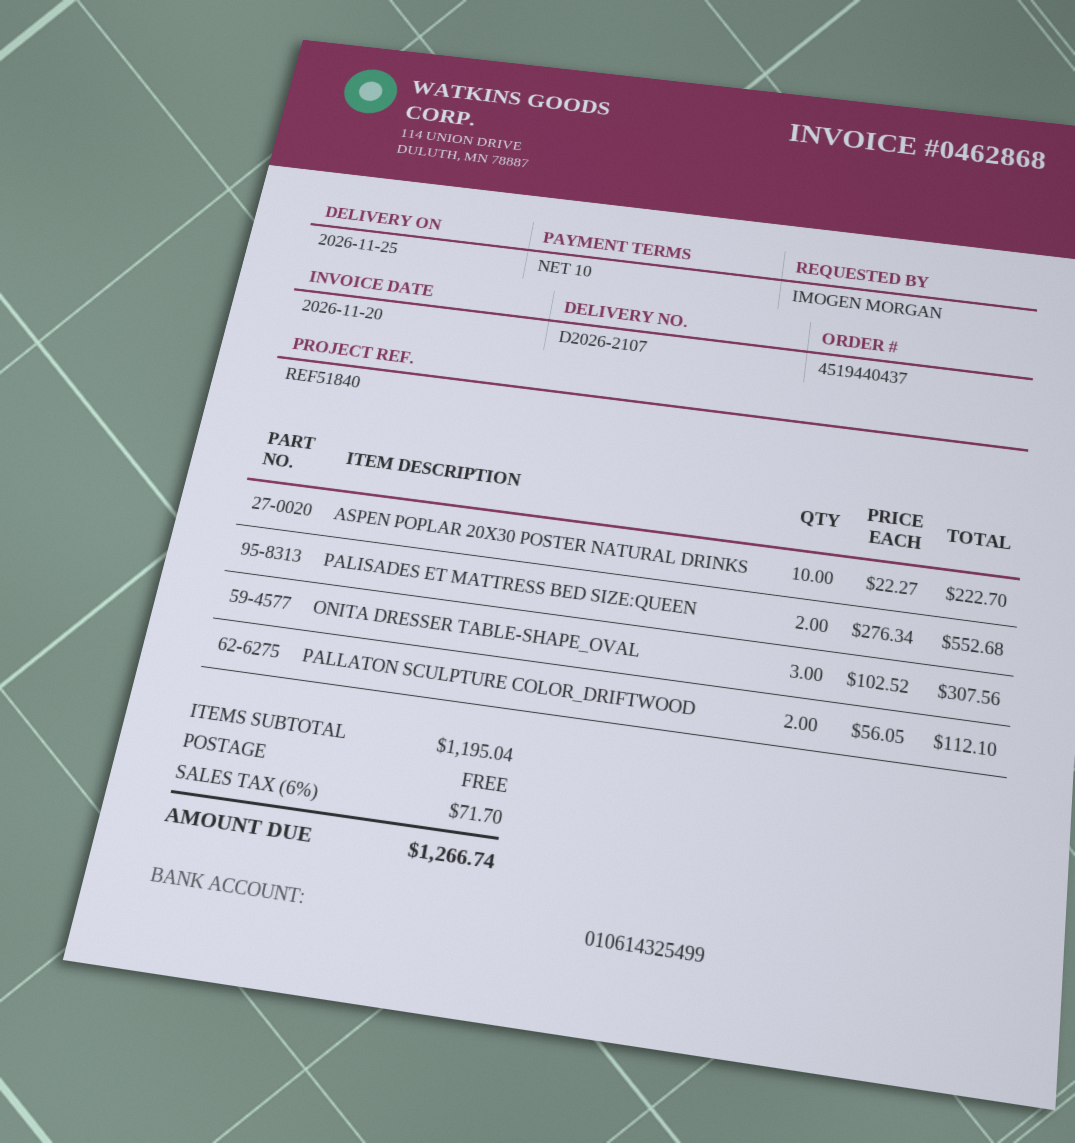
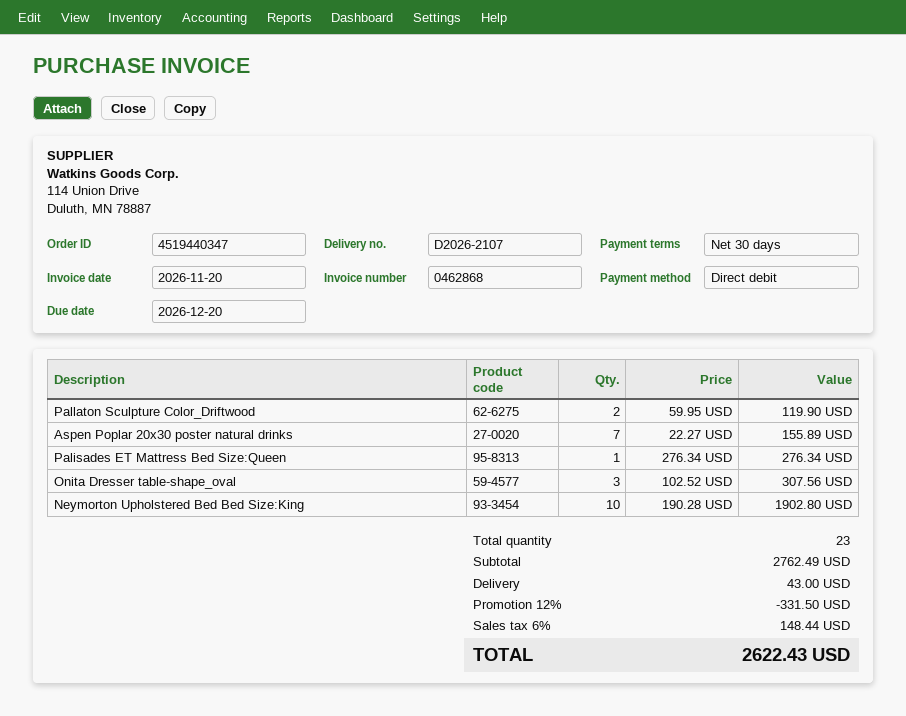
order number: 4519440437 -> 4519440347
payment terms: 10 days -> 30 days
ASPEN POPLAR 20X30 POSTER NATURAL DRINKS: 10 x 22.27 = 222.70 -> 7 x 22.27 = 155.89
PALISADES ET MATTRESS BED SIZE:QUEEN: 2 x 276.34 = 552.68 -> 1 x 276.34 = 276.34
PALLATON SCULPTURE COLOR_DRIFTWOOD: 2 x 56.05 = 112.10 -> 2 x 59.95 = 119.90
Neymorton Upholstered Bed Bed Size:King: none -> 10 x 190.28 = 1902.80
subtotal: 1195.04 -> 2762.49
discount: none -> 12% = 331.50
shipping: 0.00 -> 43.00
tax: 6% = 71.70 -> 6% = 148.44
total: 1266.74 -> 2622.43

